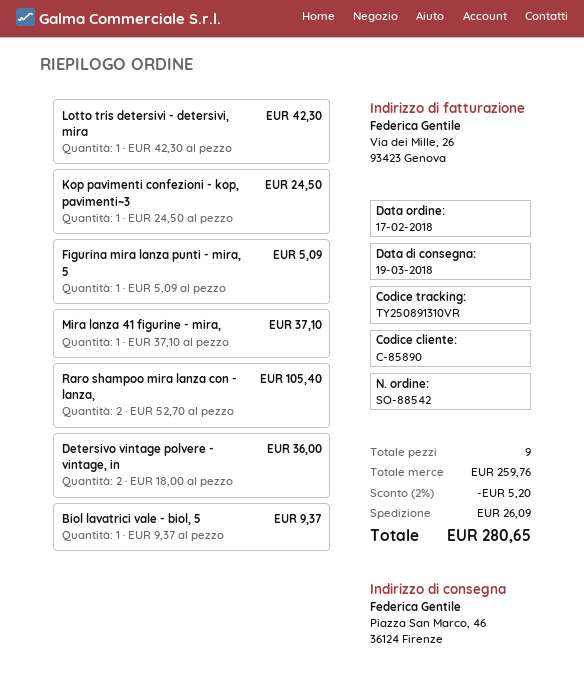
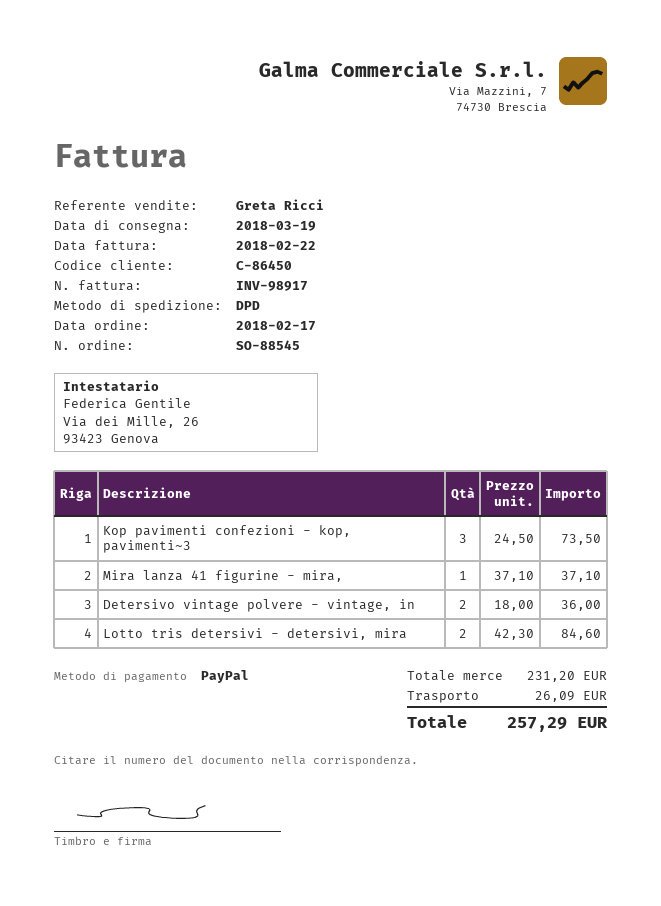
order number: SO-88542 -> SO-88545
customer number: C-85890 -> C-86450
Lotto tris detersivi - detersivi, mira: 1 x 42.30 = 42.30 -> 2 x 42.30 = 84.60
Kop pavimenti confezioni - kop, pavimenti~3: 1 x 24.50 = 24.50 -> 3 x 24.50 = 73.50
Figurina mira lanza punti - mira, 5: 1 x 5.09 = 5.09 -> none
Raro shampoo mira lanza con - lanza,: 2 x 52.70 = 105.40 -> none
Biol lavatrici vale - biol, 5: 1 x 9.37 = 9.37 -> none
subtotal: 259.76 -> 231.20
discount: 2% = 5.20 -> none
total: 280.65 -> 257.29

